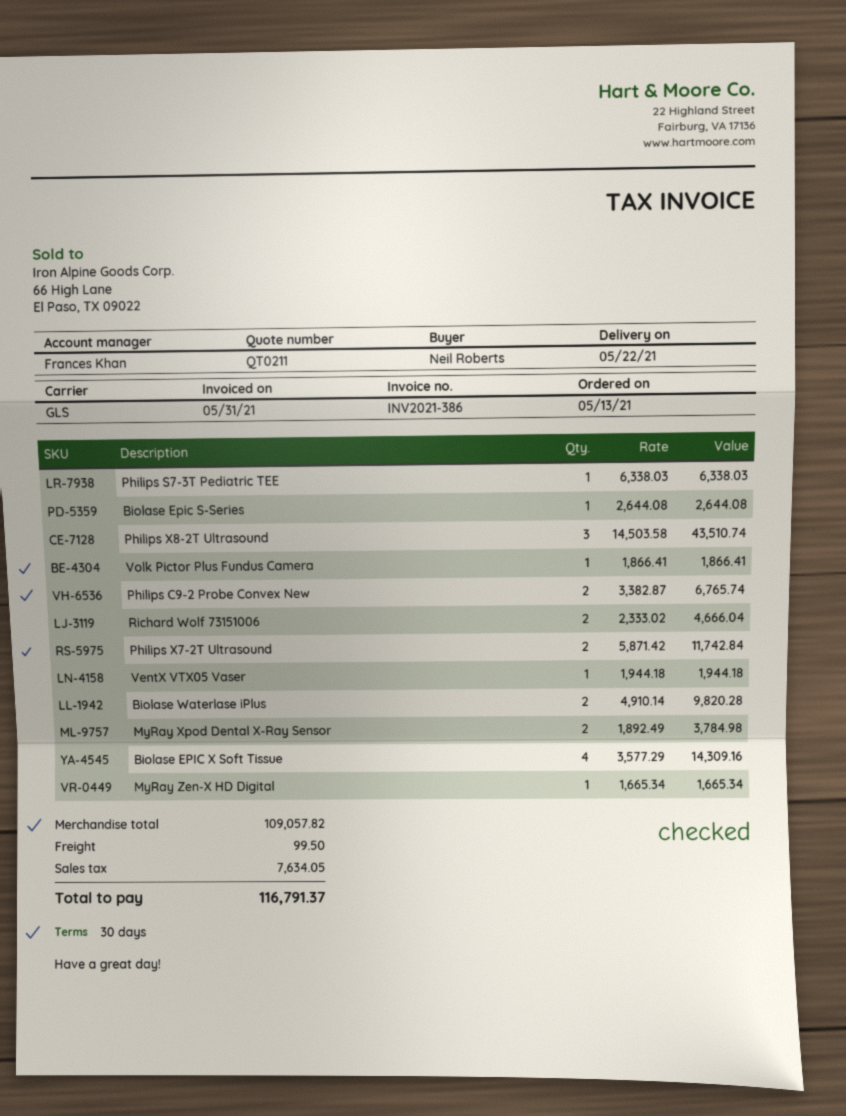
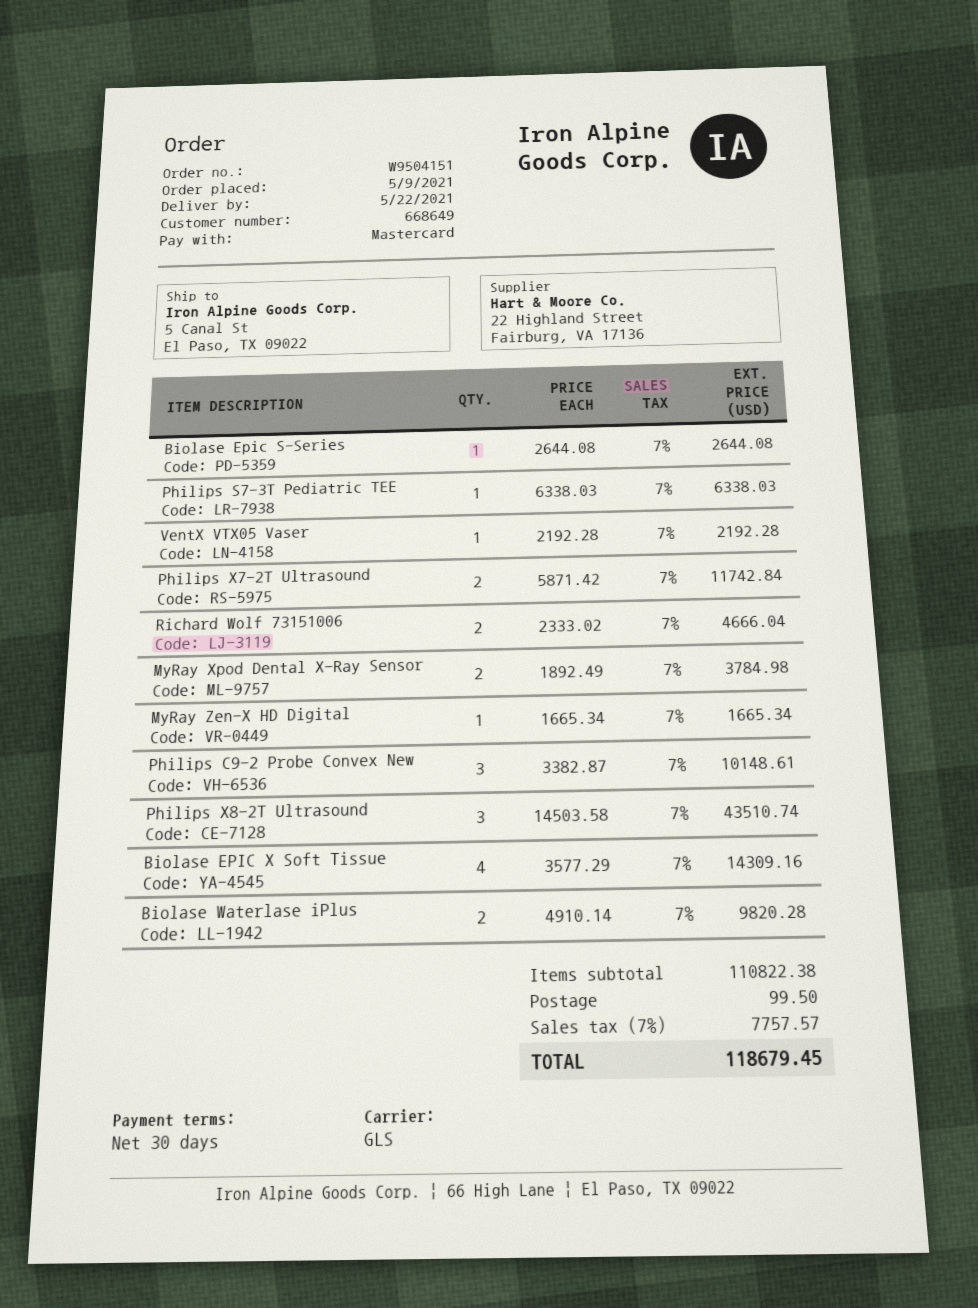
order date: 2021-05-13 -> 2021-05-09
Volk Pictor Plus Fundus Camera: 1 x 1866.41 = 1866.41 -> none
Philips C9-2 Probe Convex New: 2 x 3382.87 = 6765.74 -> 3 x 3382.87 = 10148.61
VentX VTX05 Vaser: 1 x 1944.18 = 1944.18 -> 1 x 2192.28 = 2192.28
subtotal: 109057.82 -> 110822.38
tax: 7634.05 -> 7757.57
total: 116791.37 -> 118679.45

